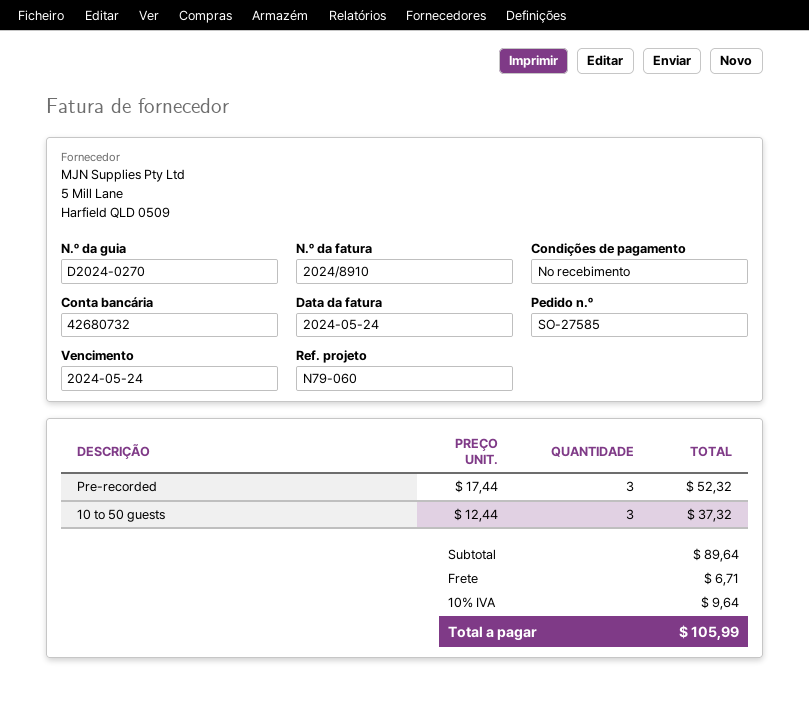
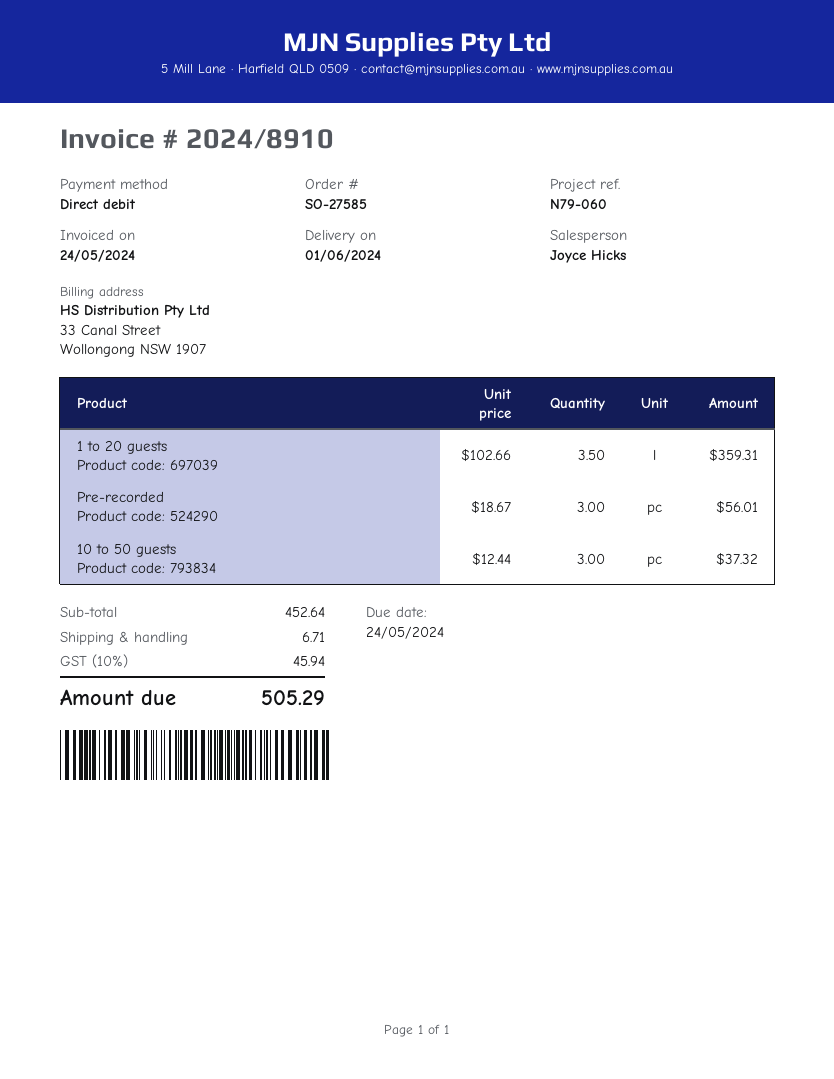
Pre-recorded: 3 x 17.44 = 52.32 -> 3 x 18.67 = 56.01
1 to 20 guests: none -> 3.5 x 102.66 = 359.31
subtotal: 89.64 -> 452.64
tax: 10% = 9.64 -> 10% = 45.94
total: 105.99 -> 505.29

